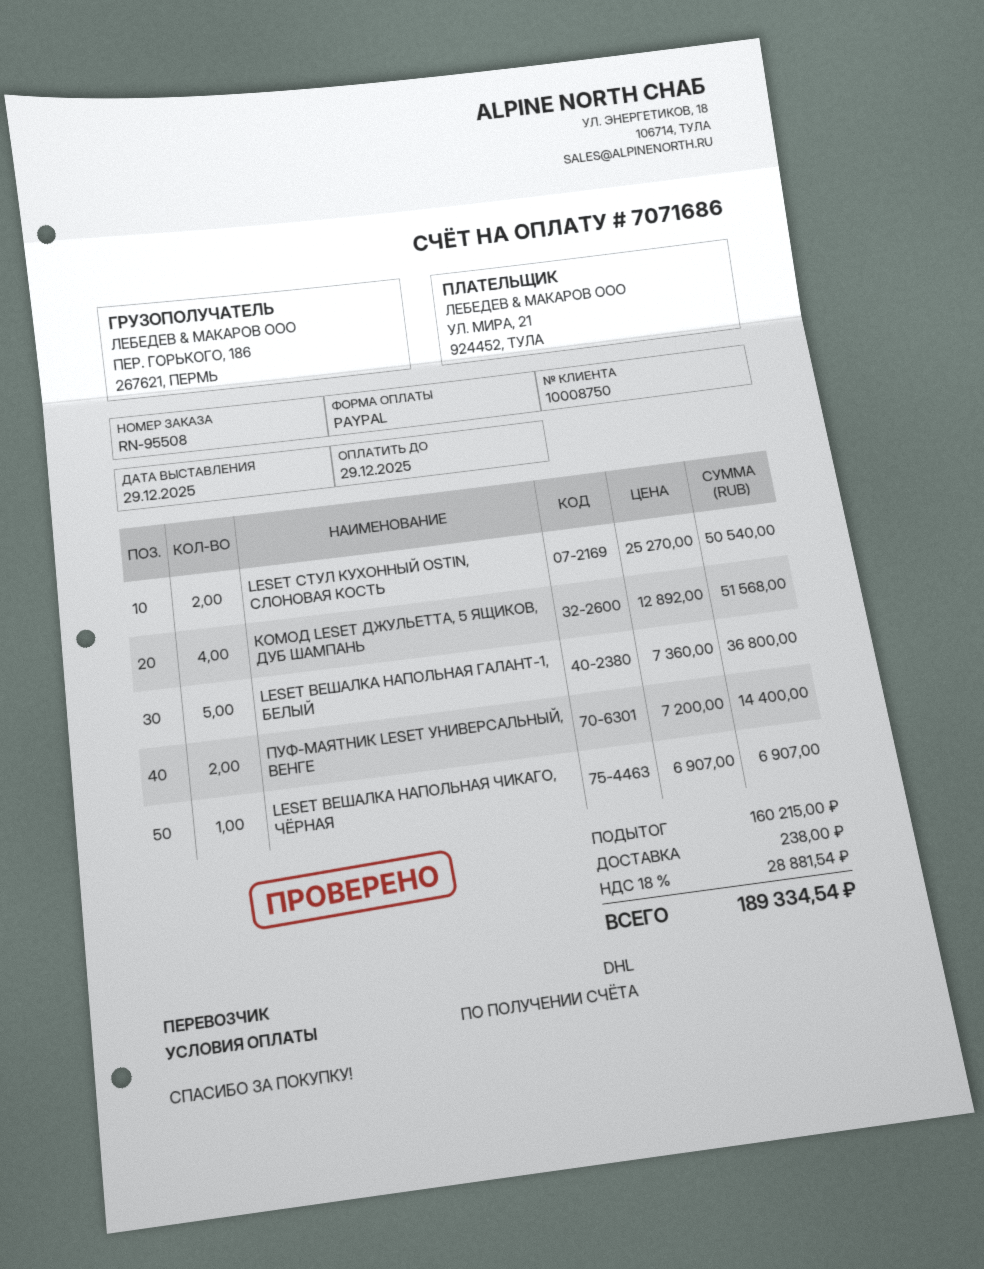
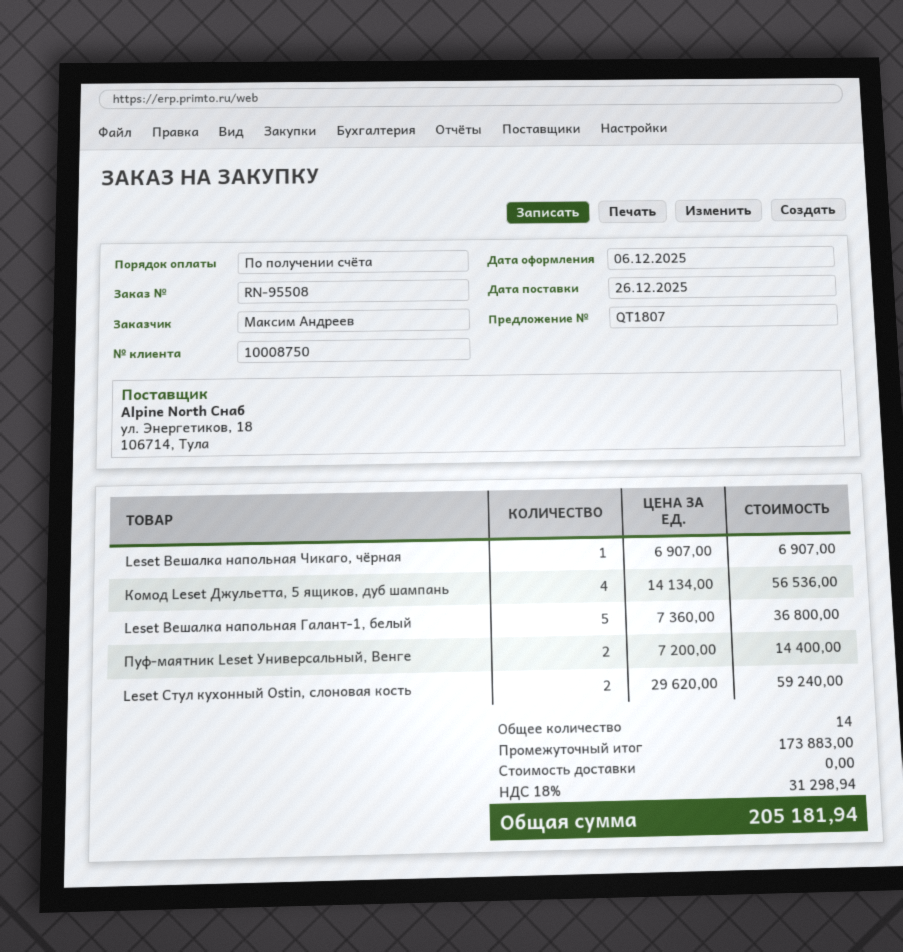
LESET СТУЛ КУХОННЫЙ OSTIN, СЛОНОВАЯ КОСТЬ: 2 x 25270.00 = 50540.00 -> 2 x 29620.00 = 59240.00
КОМОД LESET ДЖУЛЬЕТТА, 5 ЯЩИКОВ, ДУБ ШАМПАНЬ: 4 x 12892.00 = 51568.00 -> 4 x 14134.00 = 56536.00
subtotal: 160215.00 -> 173883.00
shipping: 238.00 -> 0.00
tax: 18% = 28881.54 -> 18% = 31298.94
total: 189334.54 -> 205181.94

